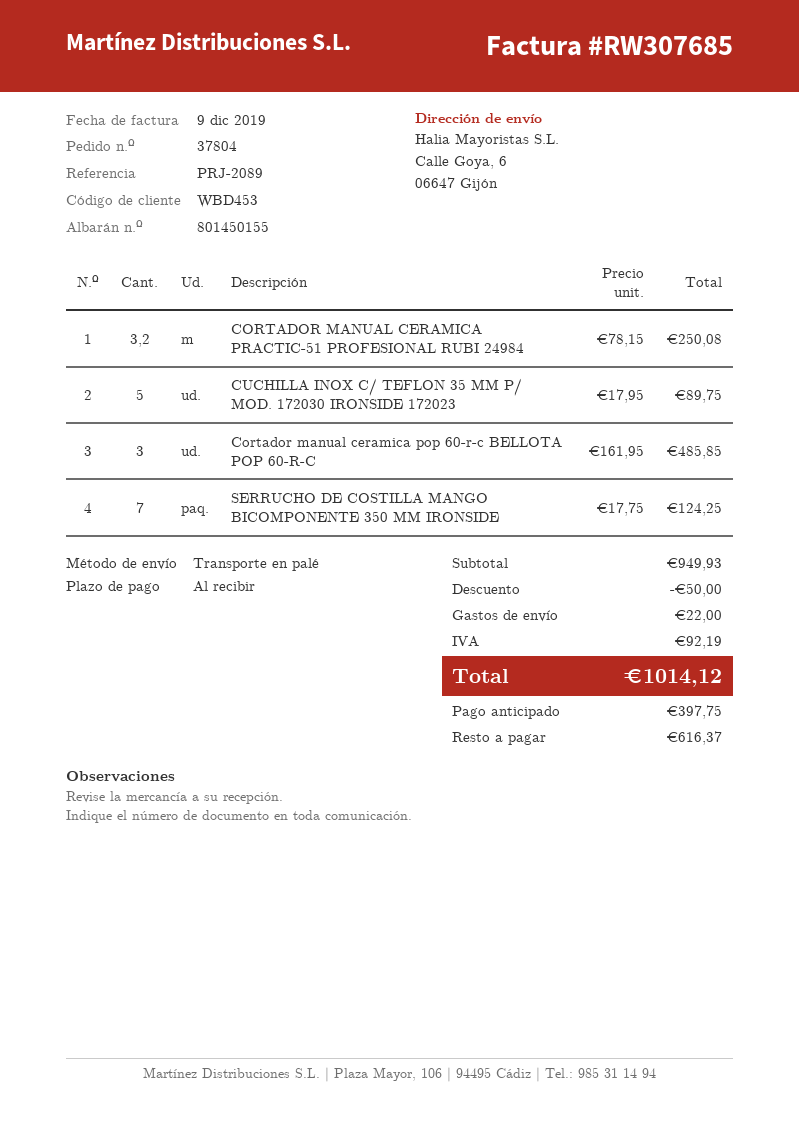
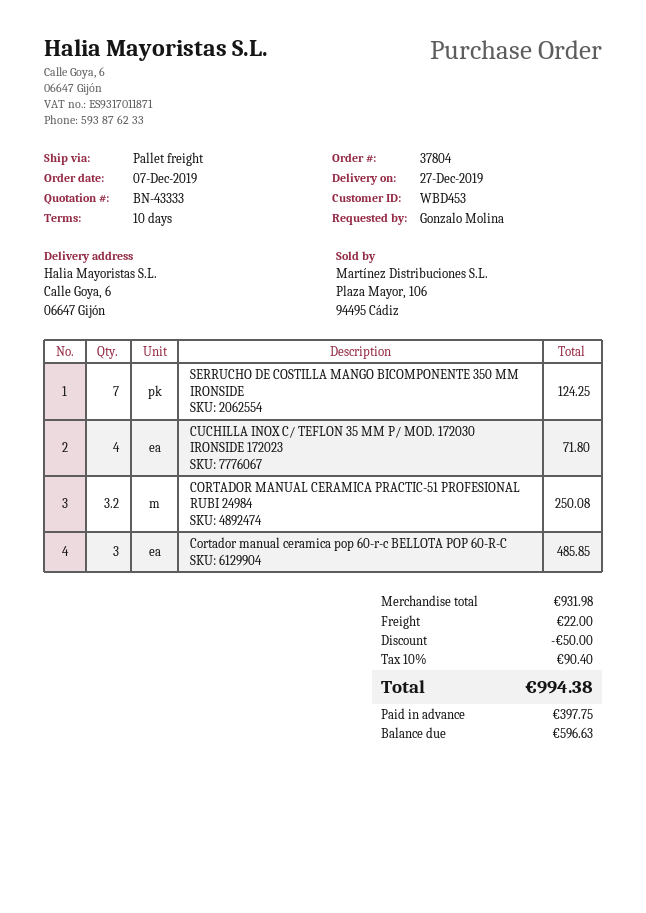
payment terms: on receipt -> 10 days
CUCHILLA INOX C/ TEFLON 35 MM P/ MOD. 172030 IRONSIDE 172023: 5 for 89.75 -> 4 for 71.80
subtotal: 949.93 -> 931.98
tax: 92.19 -> 90.40
total: 1014.12 -> 994.38
balance: 616.37 -> 596.63

